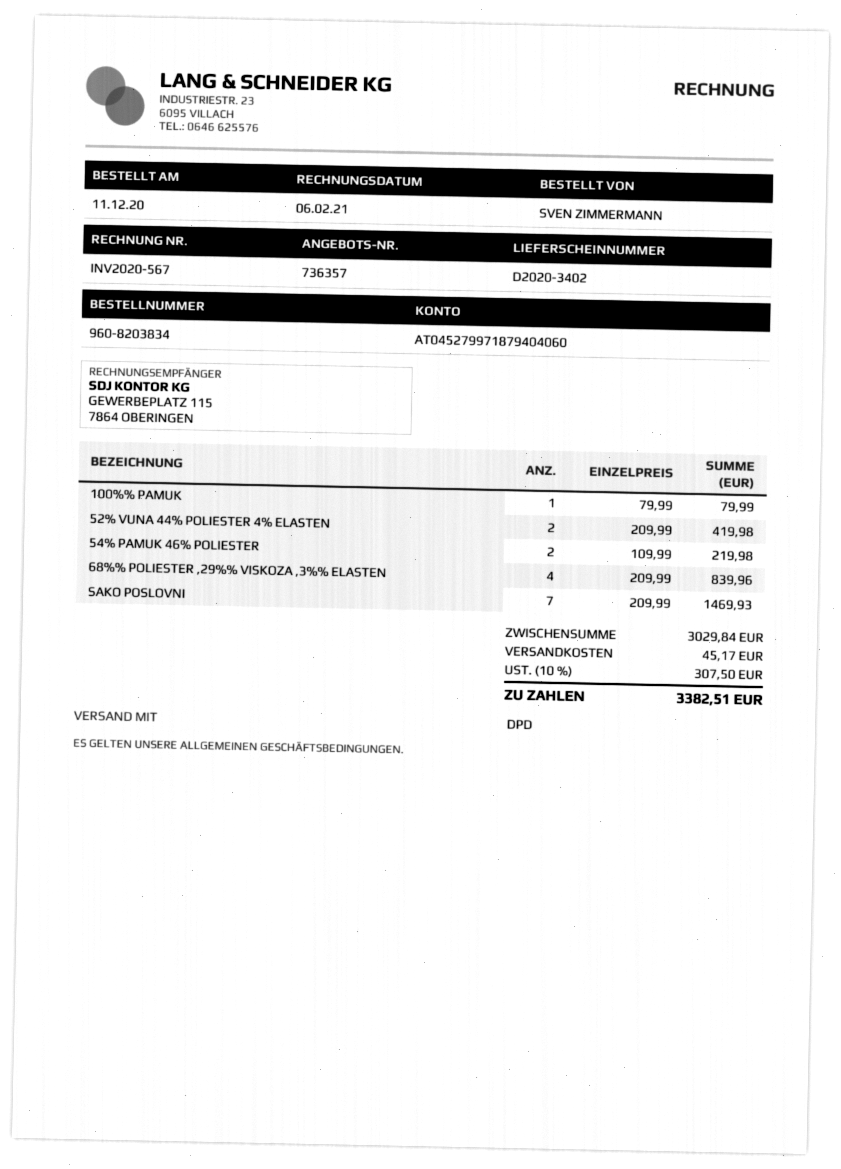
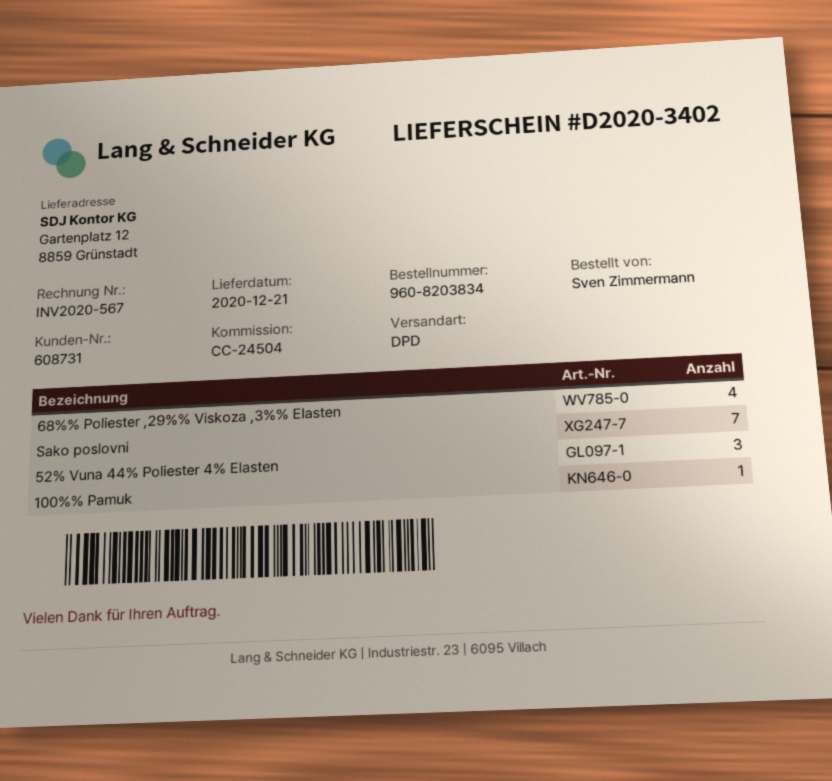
52% VUNA 44% POLIESTER 4% ELASTEN: 2 -> 3
54% PAMUK 46% POLIESTER: 2 -> none

